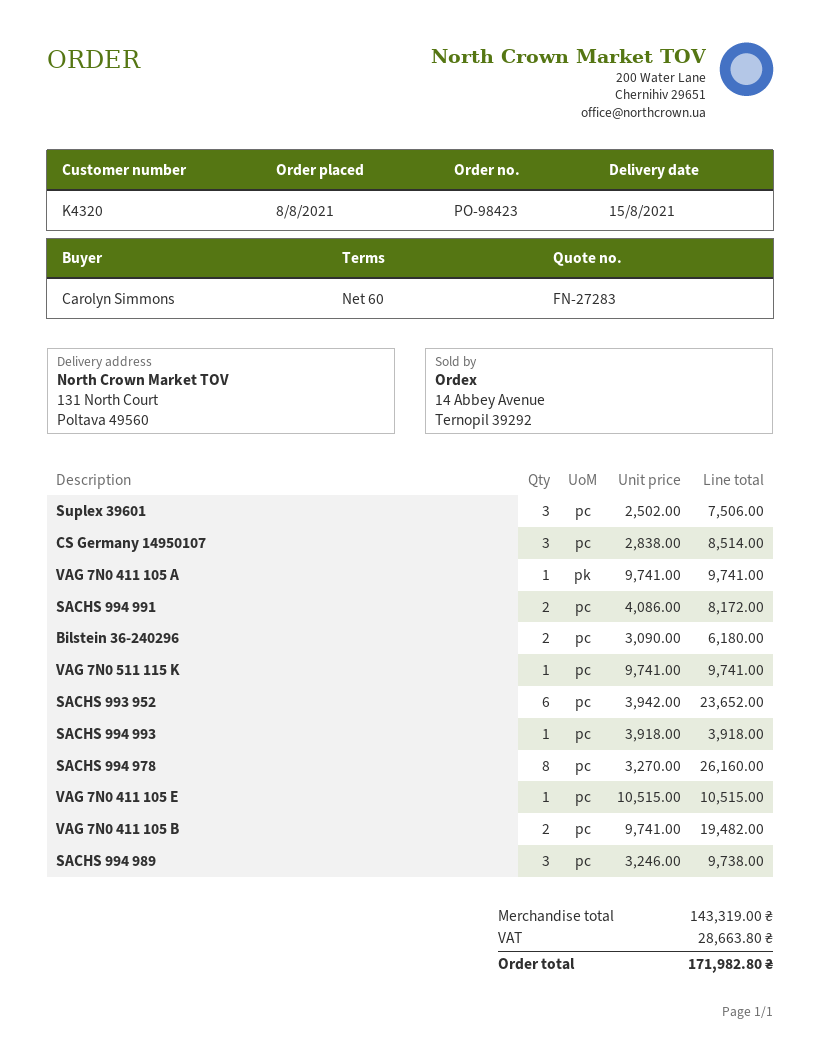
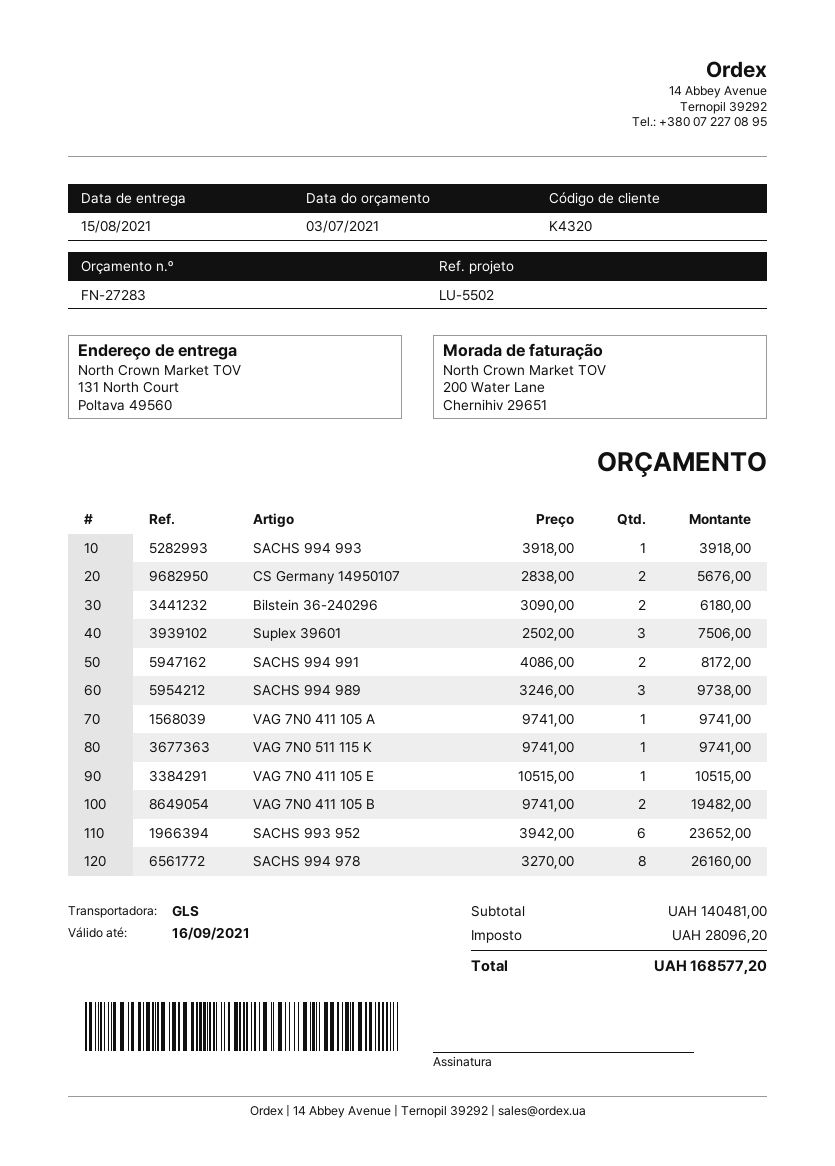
CS Germany 14950107: 3 x 2838.00 = 8514.00 -> 2 x 2838.00 = 5676.00
subtotal: 143319.00 -> 140481.00
tax: 28663.80 -> 28096.20
total: 171982.80 -> 168577.20

